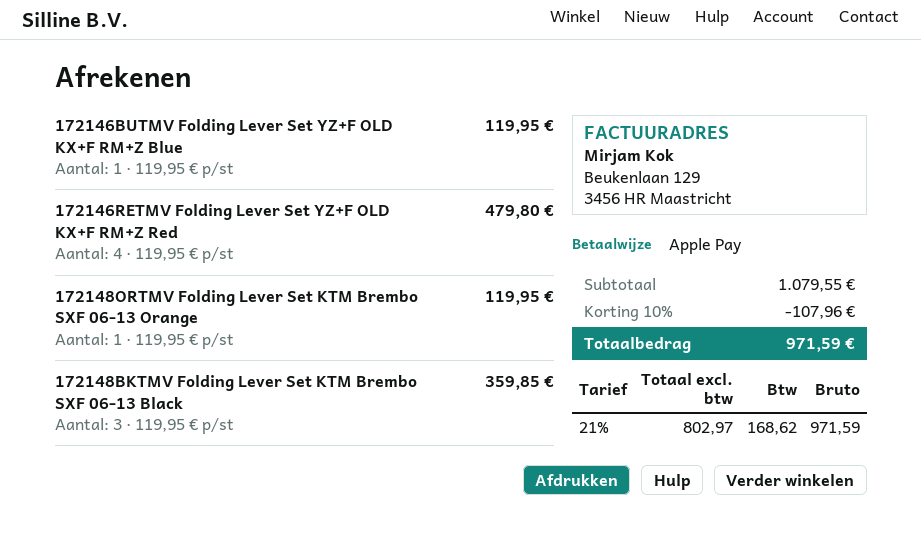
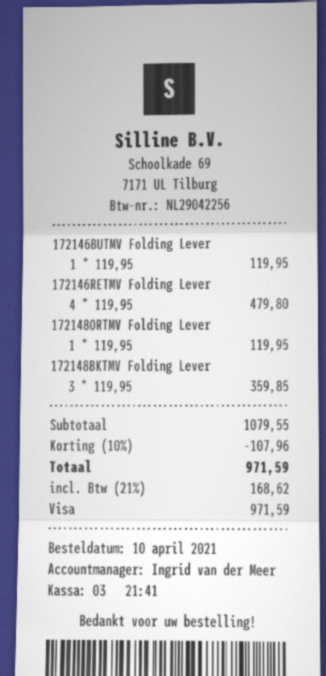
payment method: Apple Pay -> Visa

